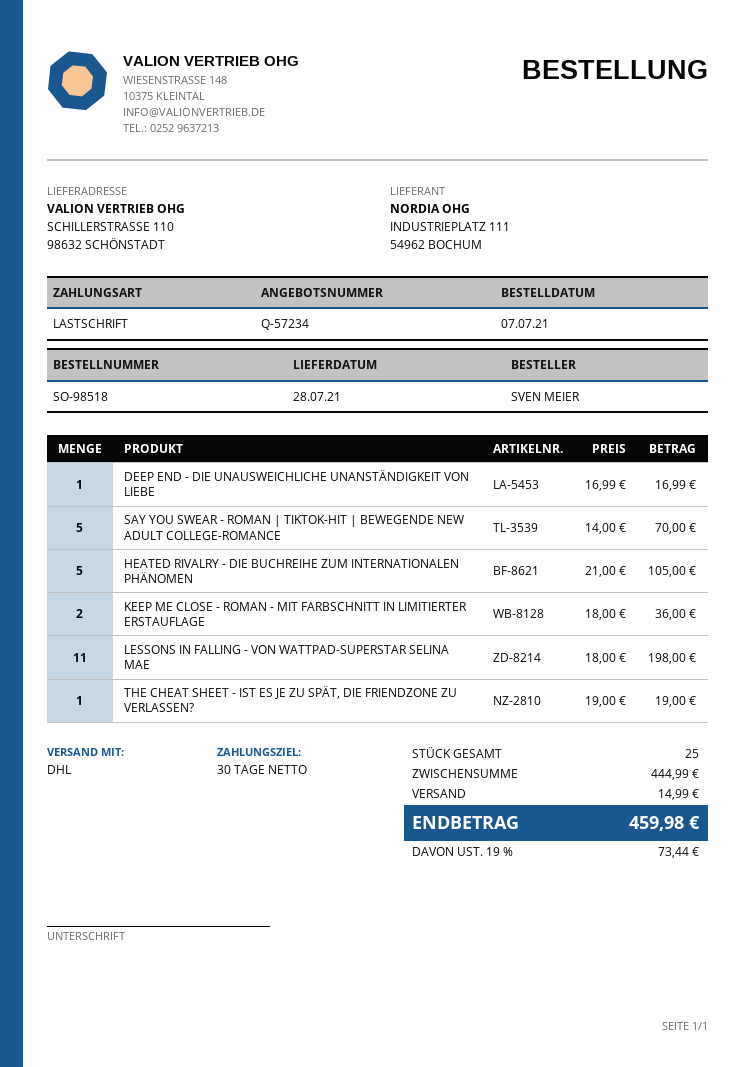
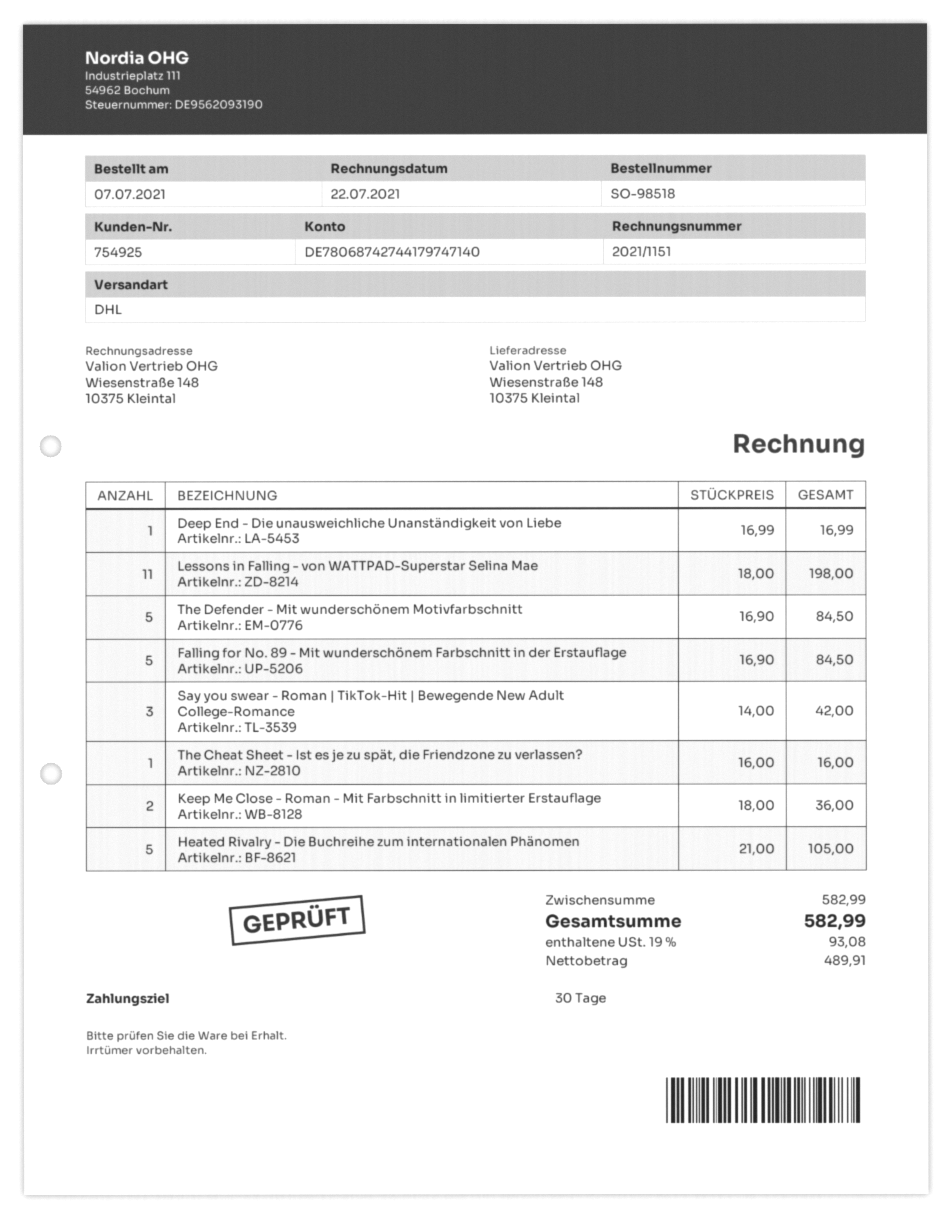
ship to: SCHILLERSTRASSE 110, 98632 SCHÖNSTADT -> Wiesenstraße 148, 10375 Kleintal
SAY YOU SWEAR - ROMAN | TIKTOK-HIT | BEWEGENDE NEW ADULT COLLEGE-ROMANCE: 5 x 14.00 = 70.00 -> 3 x 14.00 = 42.00
THE CHEAT SHEET - IST ES JE ZU SPÄT, DIE FRIENDZONE ZU VERLASSEN?: 1 x 19.00 = 19.00 -> 1 x 16.00 = 16.00
The Defender - Mit wunderschönem Motivfarbschnitt: none -> 5 x 16.90 = 84.50
Falling for No. 89 - Mit wunderschönem Farbschnitt in der Erstauflage: none -> 5 x 16.90 = 84.50
subtotal: 444.99 -> 582.99
shipping: 14.99 -> none
tax: 19% = 73.44 -> 19% = 93.08
total: 459.98 -> 582.99

